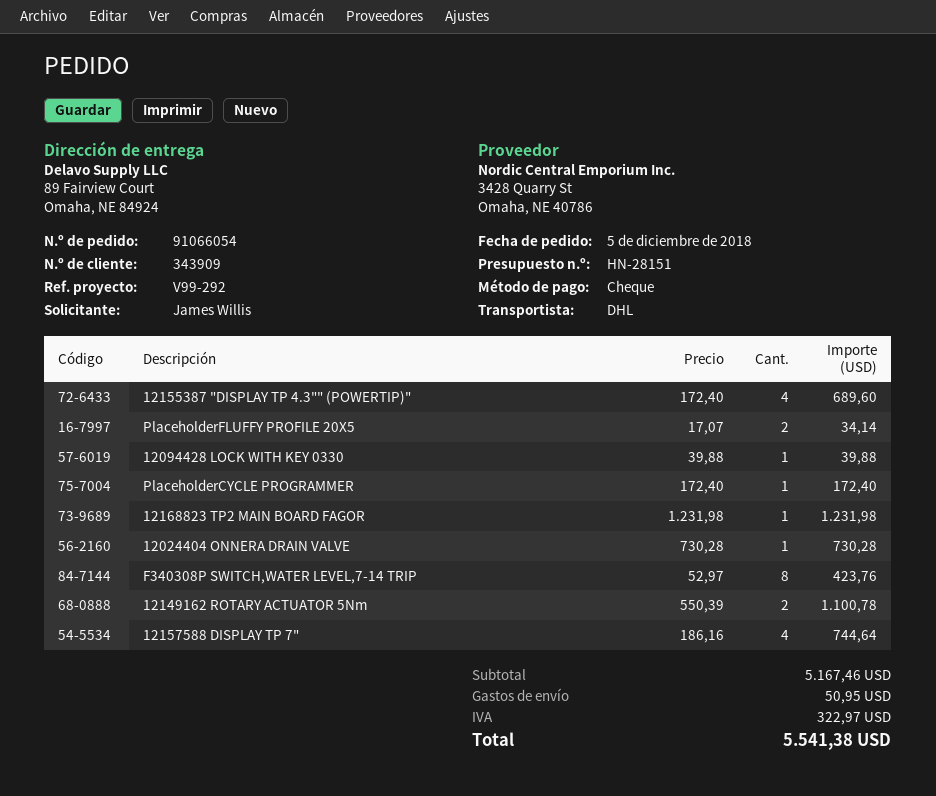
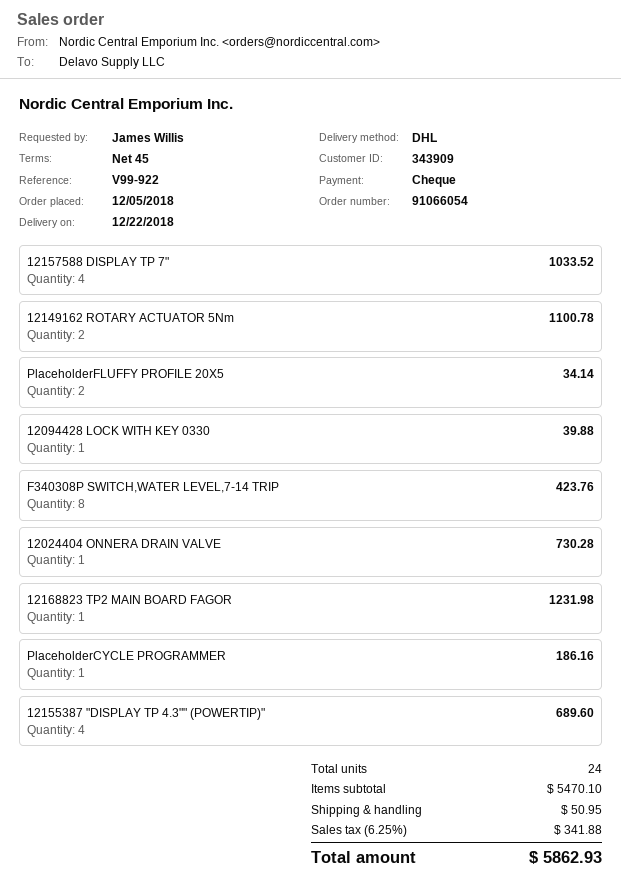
reference: V99-292 -> V99-922
PlaceholderCYCLE PROGRAMMER: 1 for 172.40 -> 1 for 186.16
12157588 DISPLAY TP 7": 4 for 744.64 -> 4 for 1033.52
subtotal: 5167.46 -> 5470.10
tax: 322.97 -> 341.88
total: 5541.38 -> 5862.93

